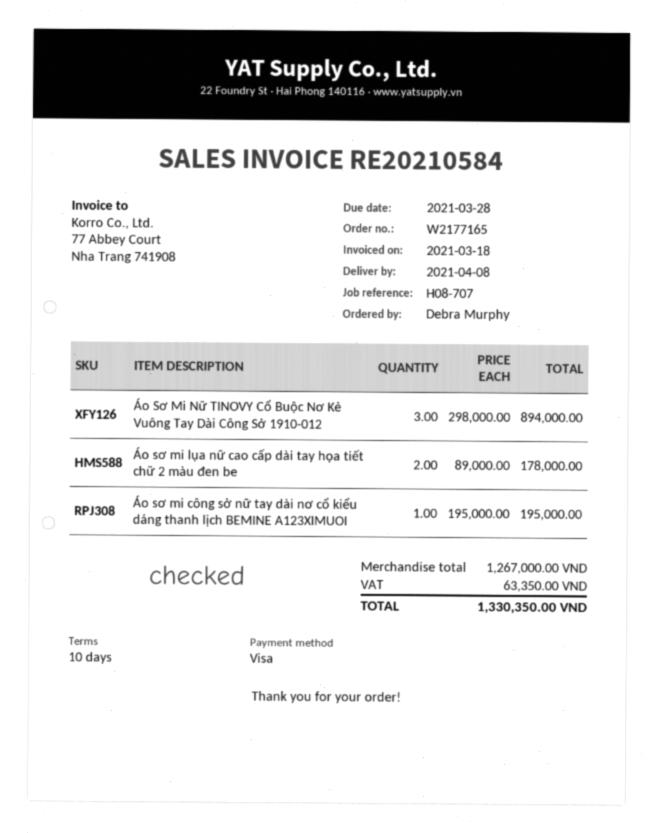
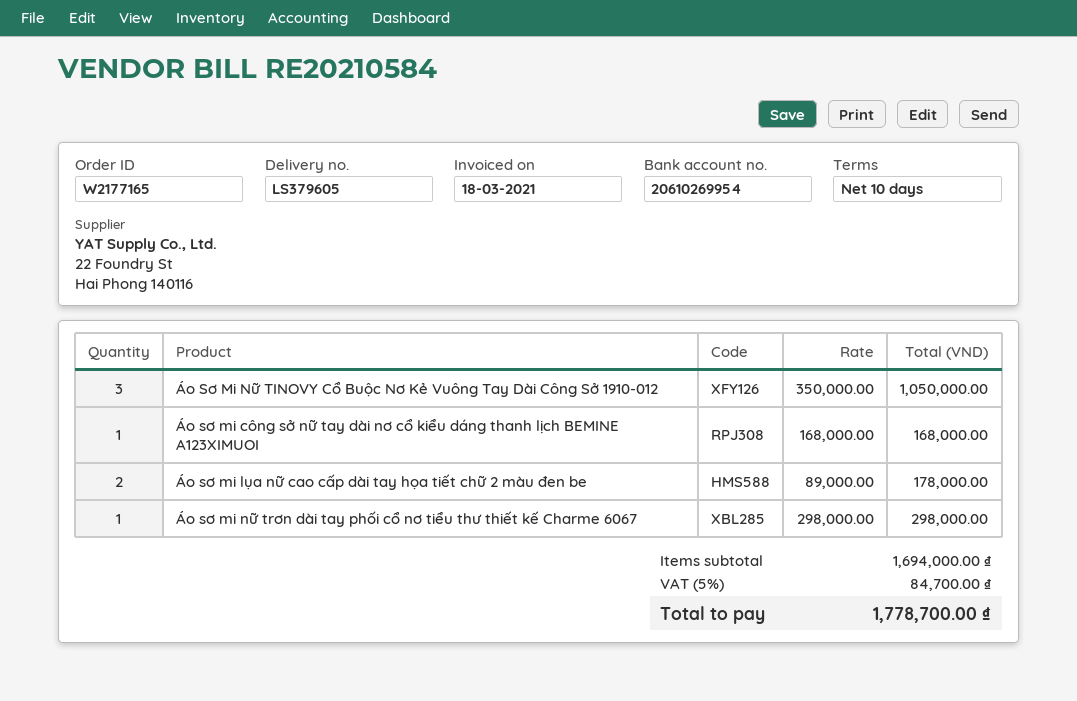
Áo Sơ Mi Nữ TINOVY Cổ Buộc Nơ Kẻ Vuông Tay Dài Công Sở 1910-012: 3 x 298000.00 = 894000.00 -> 3 x 350000.00 = 1050000.00
Áo sơ mi công sở nữ tay dài nơ cổ kiểu dáng thanh lịch BEMINE A123XIMUOI: 1 x 195000.00 = 195000.00 -> 1 x 168000.00 = 168000.00
Áo sơ mi nữ trơn dài tay phối cổ nơ tiểu thư thiết kế Charme 6067: none -> 1 x 298000.00 = 298000.00
subtotal: 1267000.00 -> 1694000.00
tax: 63350.00 -> 84700.00
total: 1330350.00 -> 1778700.00

